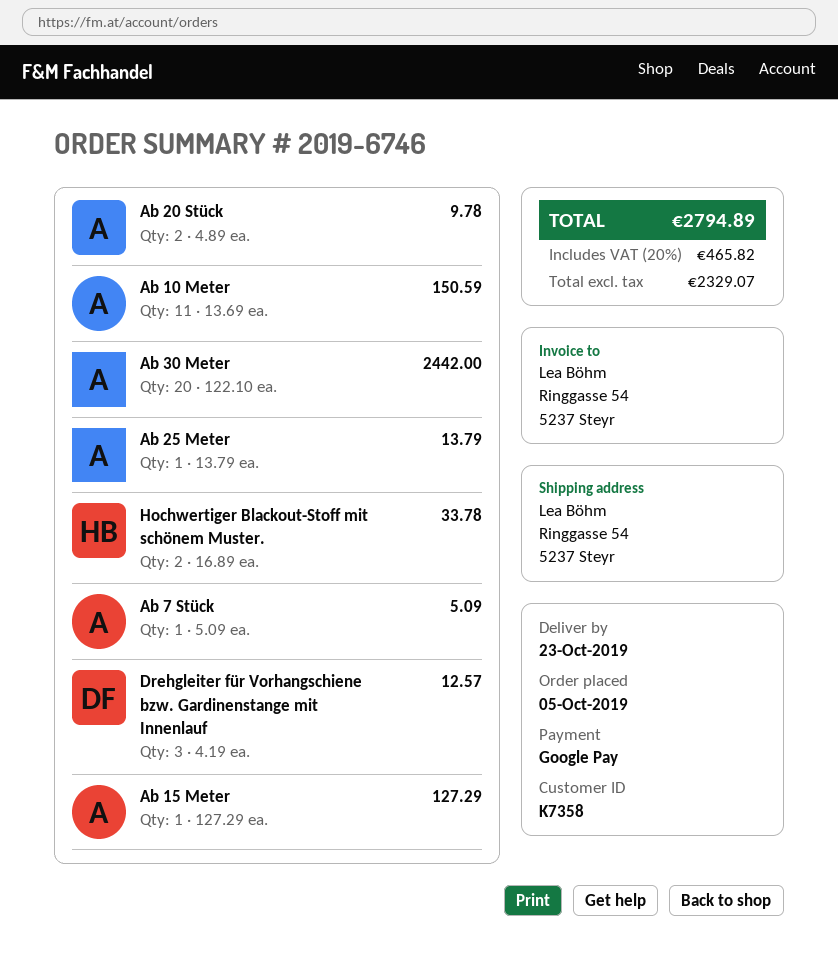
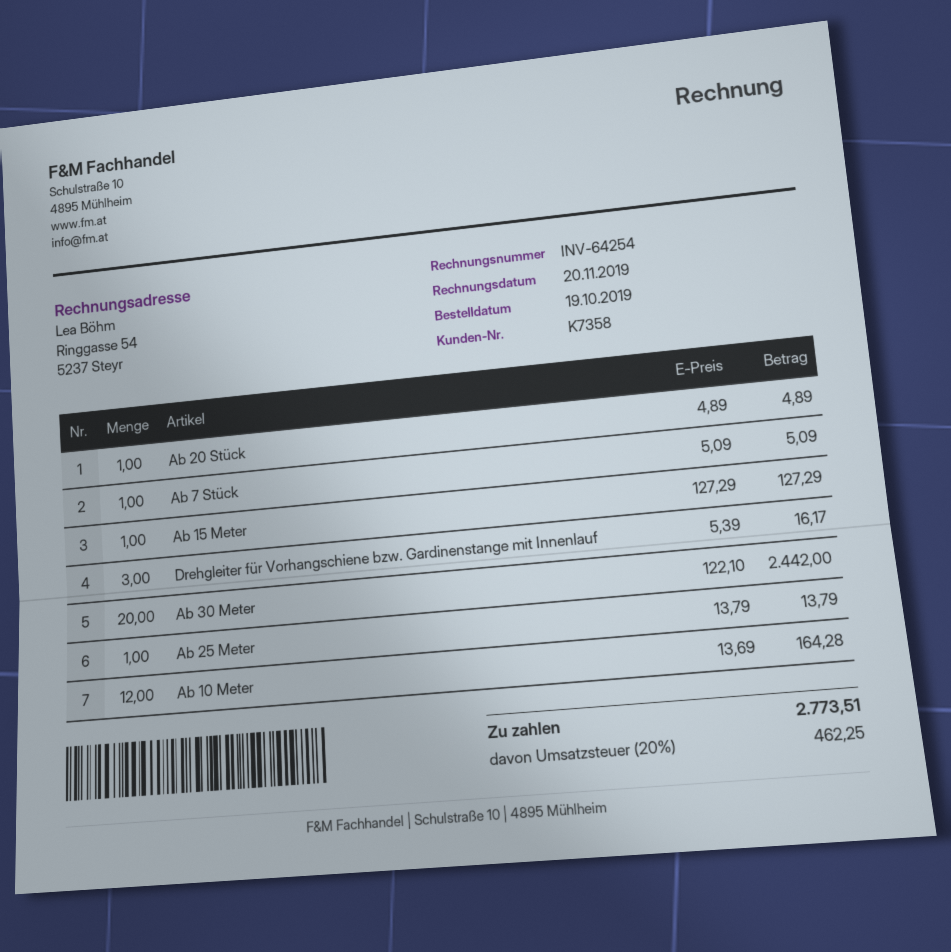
order date: 2019-10-05 -> 2019-10-19
Ab 20 Stück: 2 x 4.89 = 9.78 -> 1 x 4.89 = 4.89
Ab 10 Meter: 11 x 13.69 = 150.59 -> 12 x 13.69 = 164.28
Hochwertiger Blackout-Stoff mit schönem Muster.: 2 x 16.89 = 33.78 -> none
Drehgleiter für Vorhangschiene bzw. Gardinenstange mit Innenlauf: 3 x 4.19 = 12.57 -> 3 x 5.39 = 16.17
tax: 20% = 465.82 -> 20% = 462.25
total: 2794.89 -> 2773.51

